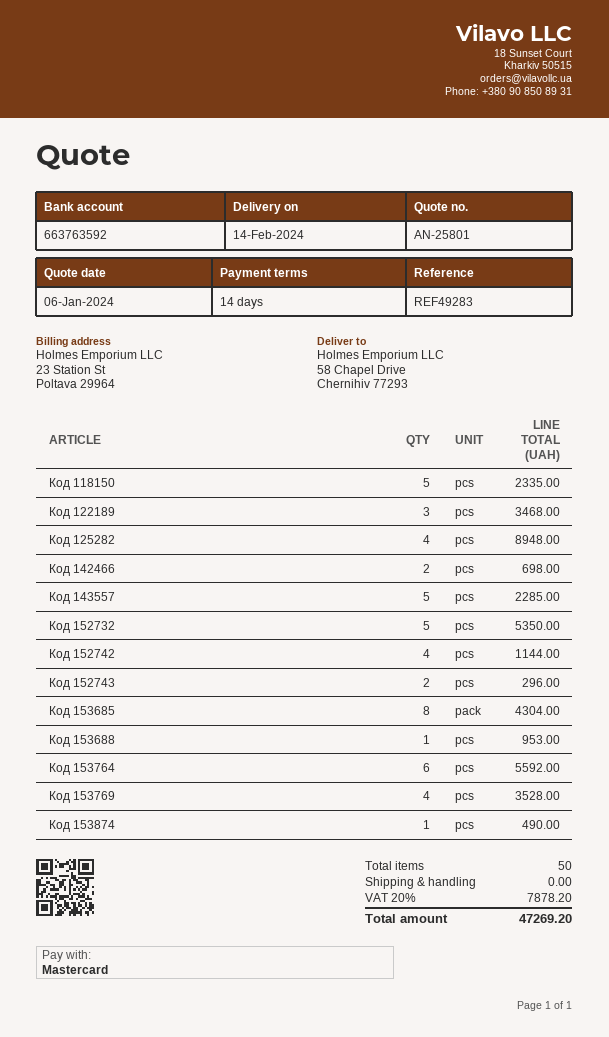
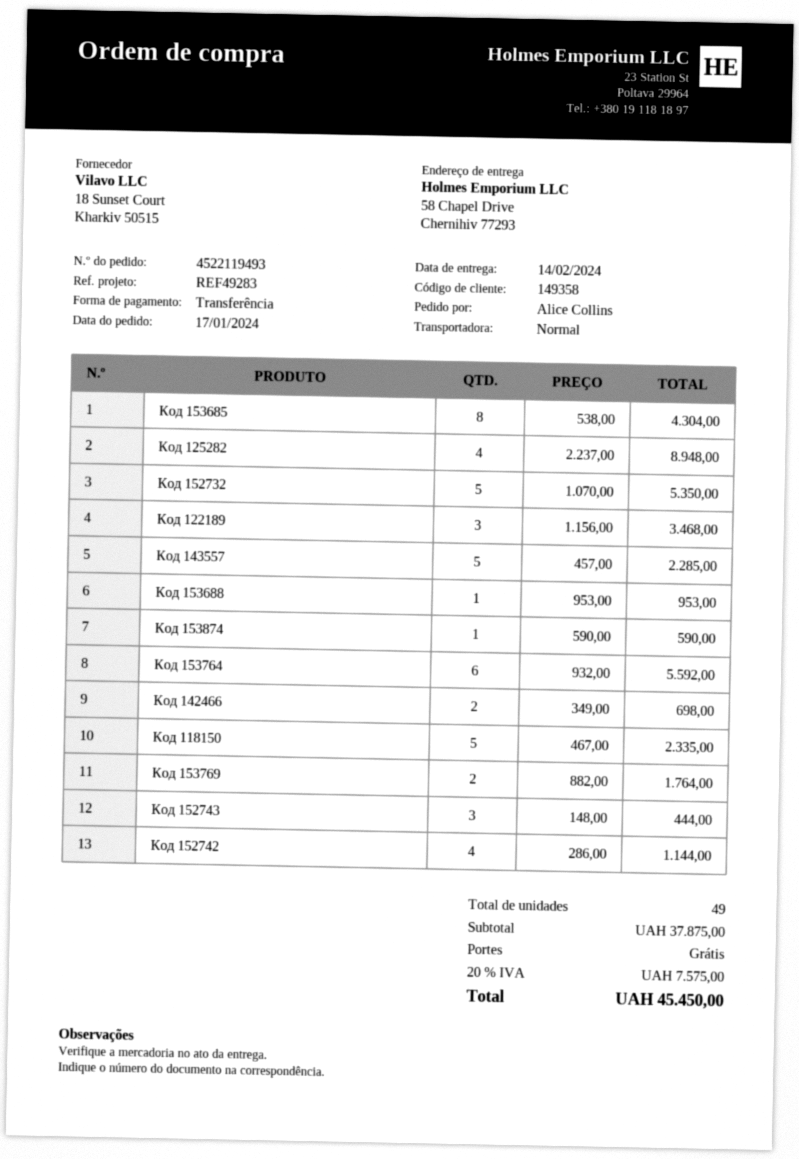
payment method: Mastercard -> bank transfer
Код 152743: 2 for 296.00 -> 3 for 444.00
Код 153769: 4 for 3528.00 -> 2 for 1764.00
Код 153874: 1 for 490.00 -> 1 for 590.00
total quantity: 50 -> 49
tax: 20% = 7878.20 -> 20% = 7575.00
total: 47269.20 -> 45450.00

